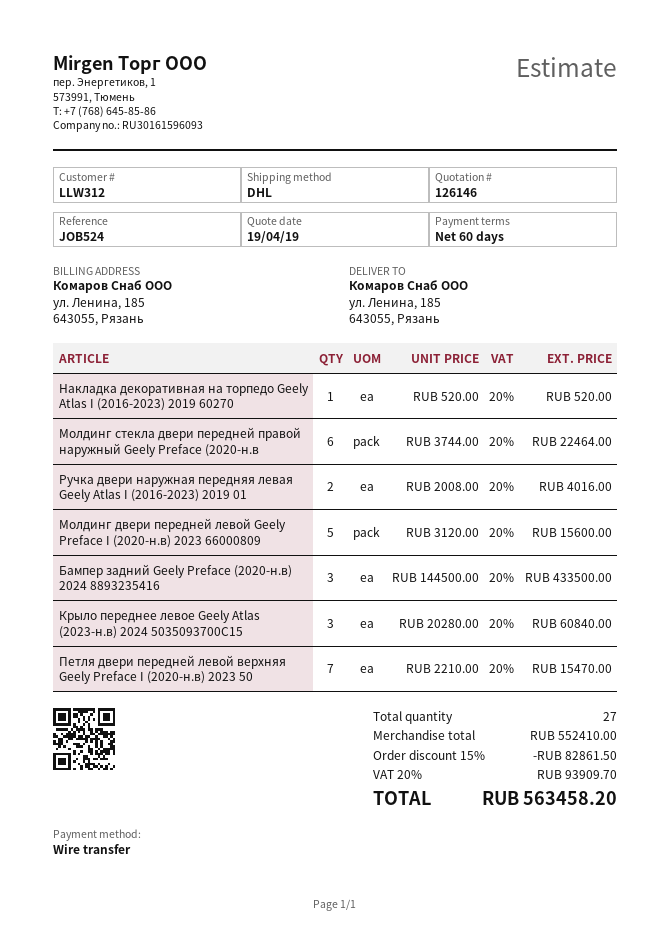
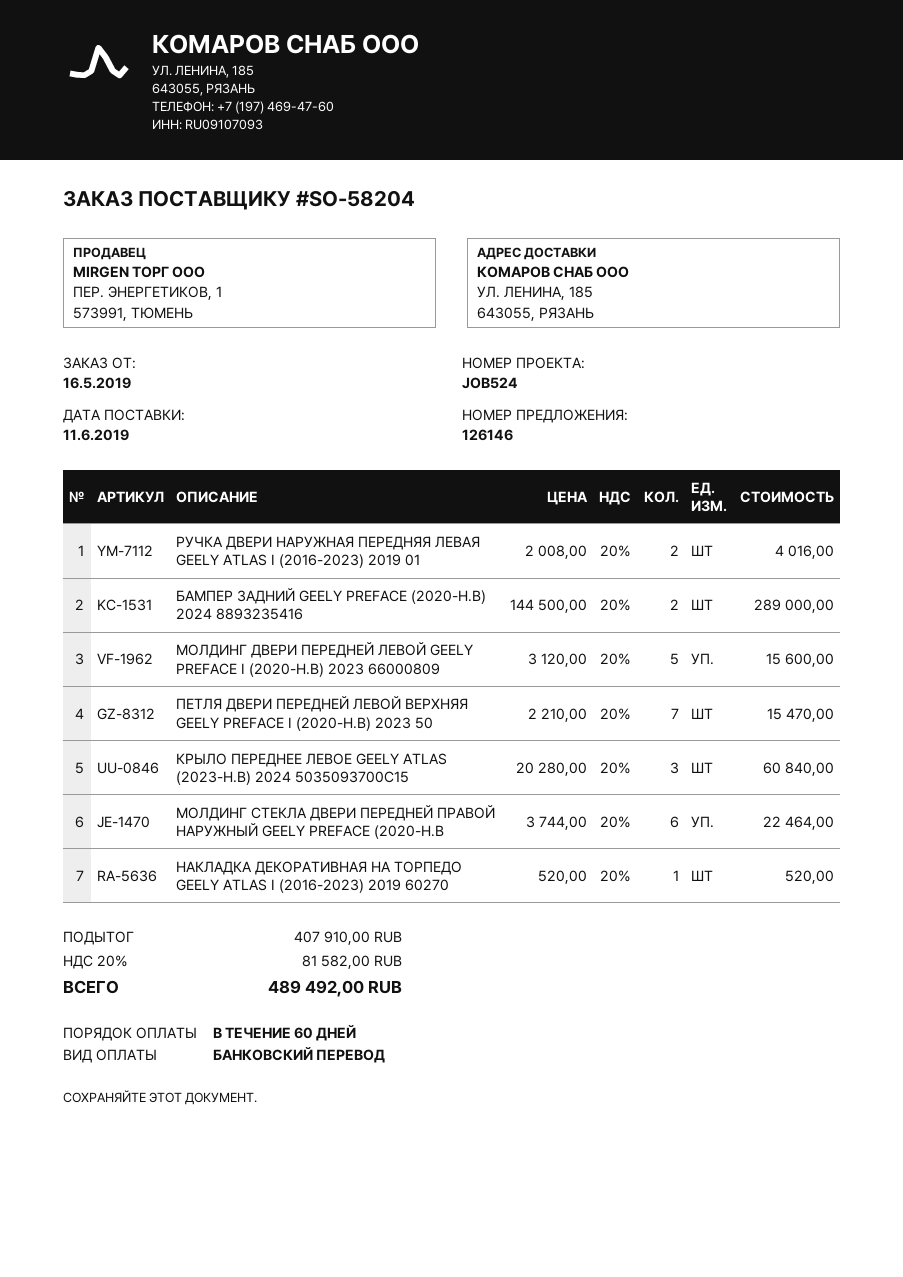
Бампер задний Geely Preface (2020-н.в) 2024 8893235416: 3 x 144500.00 = 433500.00 -> 2 x 144500.00 = 289000.00
subtotal: 552410.00 -> 407910.00
discount: 15% = 82861.50 -> none
tax: 20% = 93909.70 -> 20% = 81582.00
total: 563458.20 -> 489492.00

